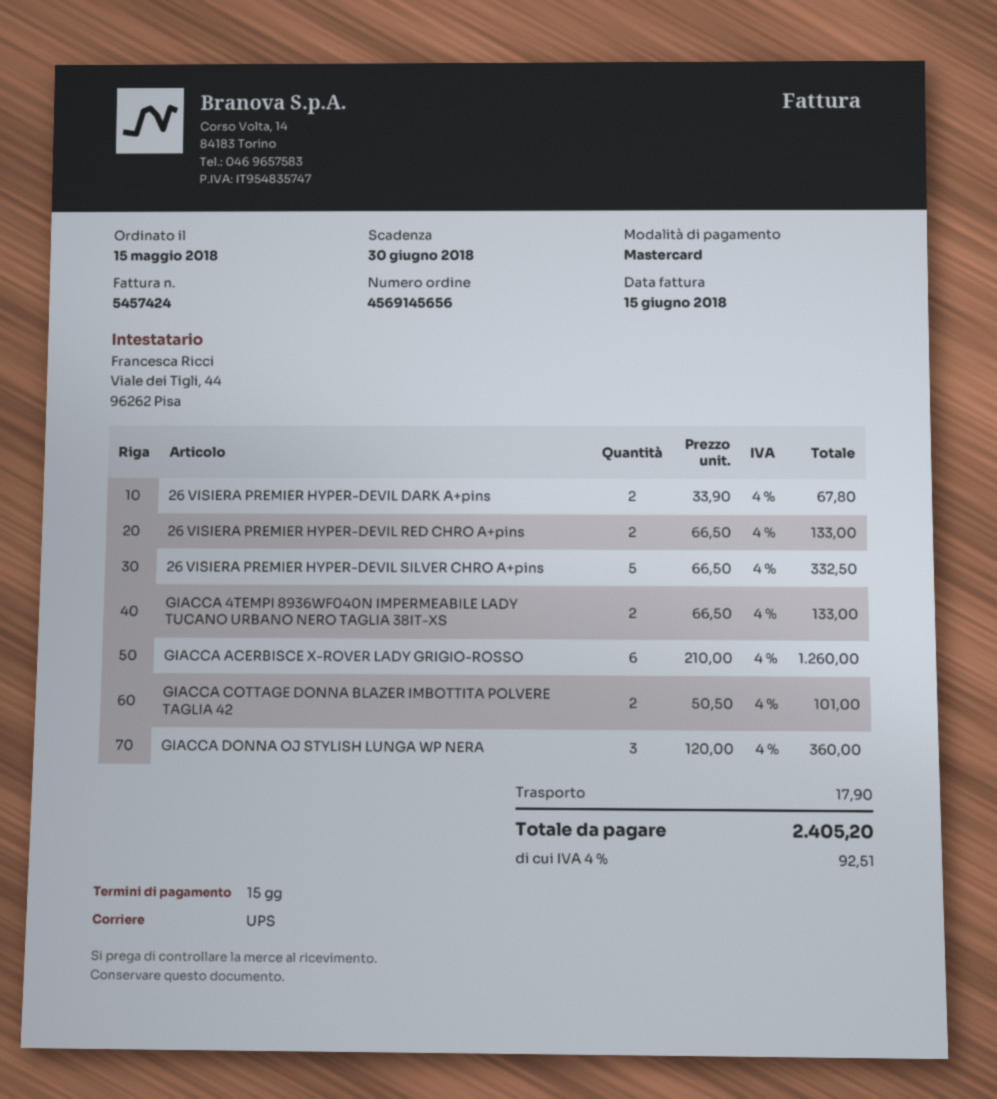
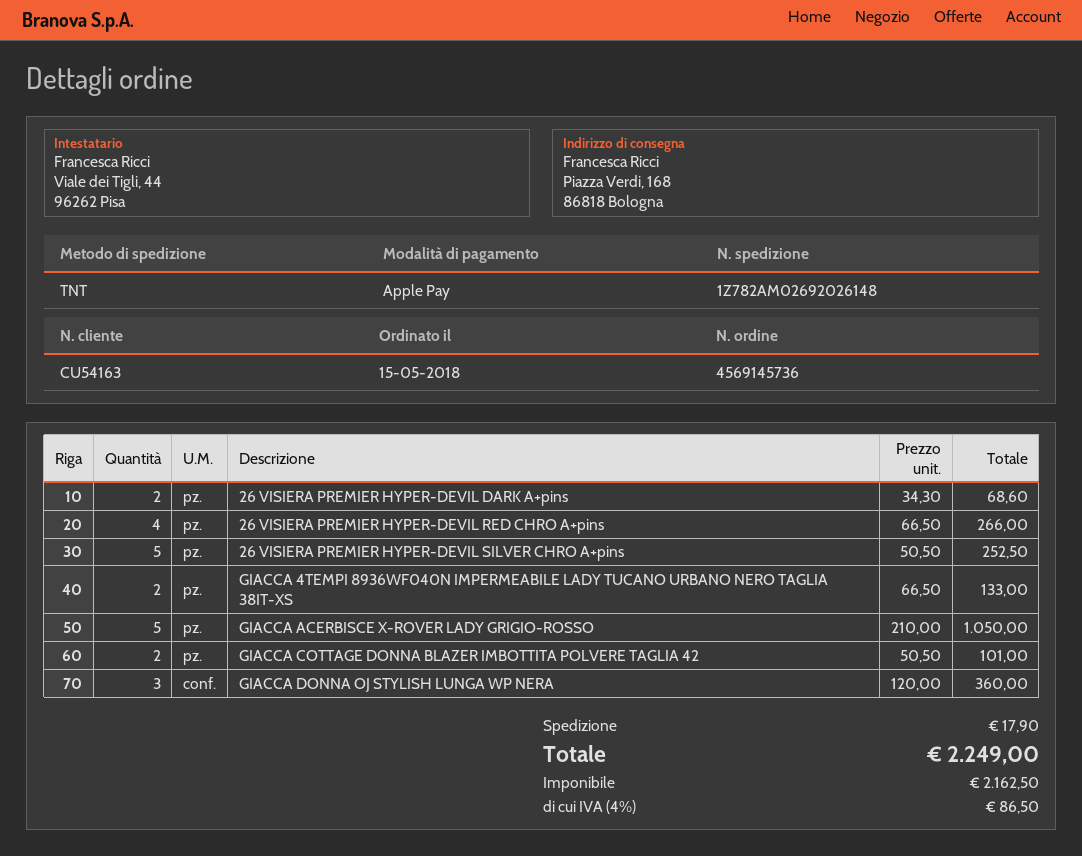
order number: 4569145656 -> 4569145736
payment method: Mastercard -> Apple Pay
shipping method: UPS -> TNT
26 VISIERA PREMIER HYPER-DEVIL DARK A+pins: 2 x 33.90 = 67.80 -> 2 x 34.30 = 68.60
26 VISIERA PREMIER HYPER-DEVIL RED CHRO A+pins: 2 x 66.50 = 133.00 -> 4 x 66.50 = 266.00
26 VISIERA PREMIER HYPER-DEVIL SILVER CHRO A+pins: 5 x 66.50 = 332.50 -> 5 x 50.50 = 252.50
GIACCA ACERBISCE X-ROVER LADY GRIGIO-ROSSO: 6 x 210.00 = 1260.00 -> 5 x 210.00 = 1050.00
tax: 4% = 92.51 -> 4% = 86.50
total: 2405.20 -> 2249.00

